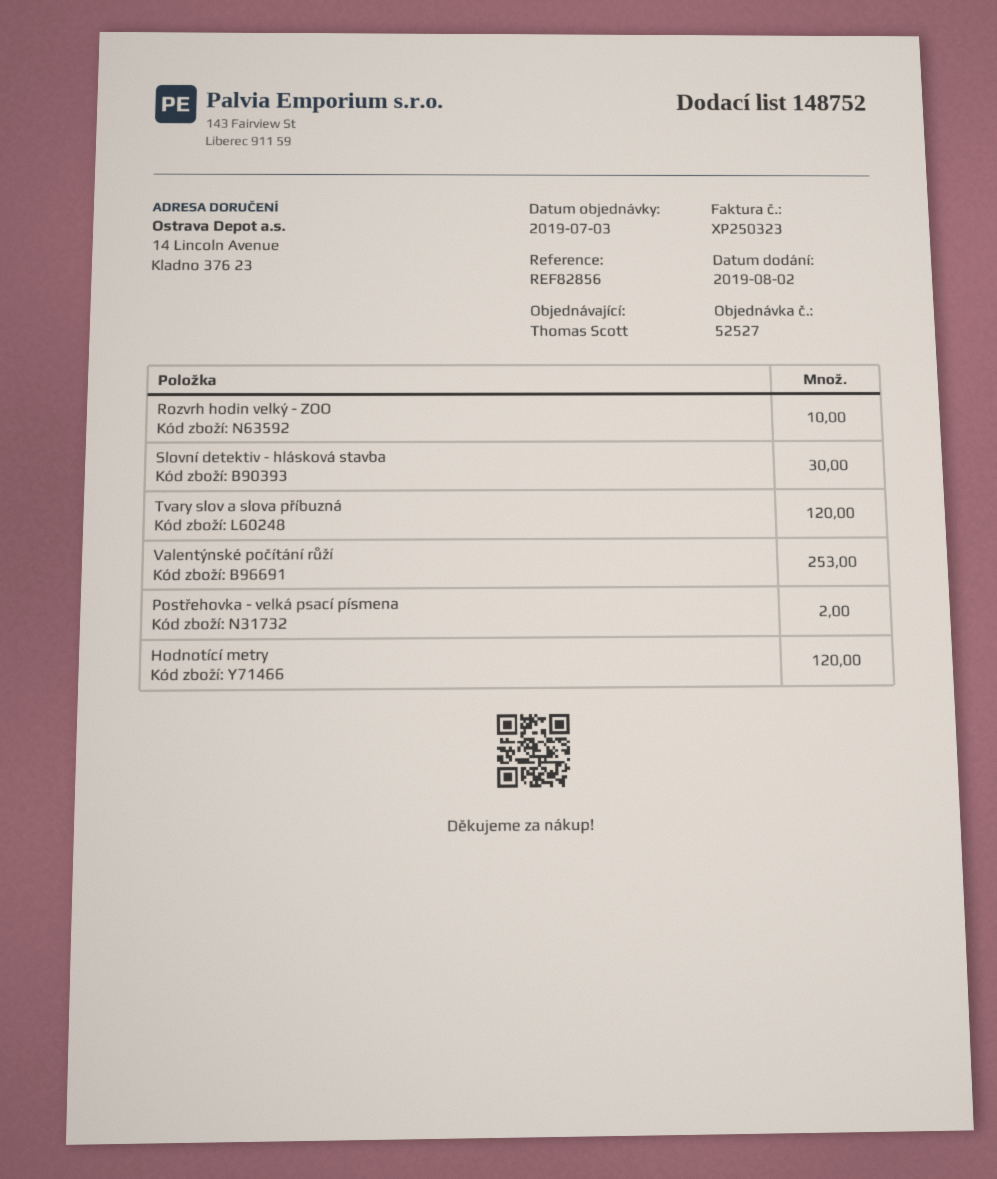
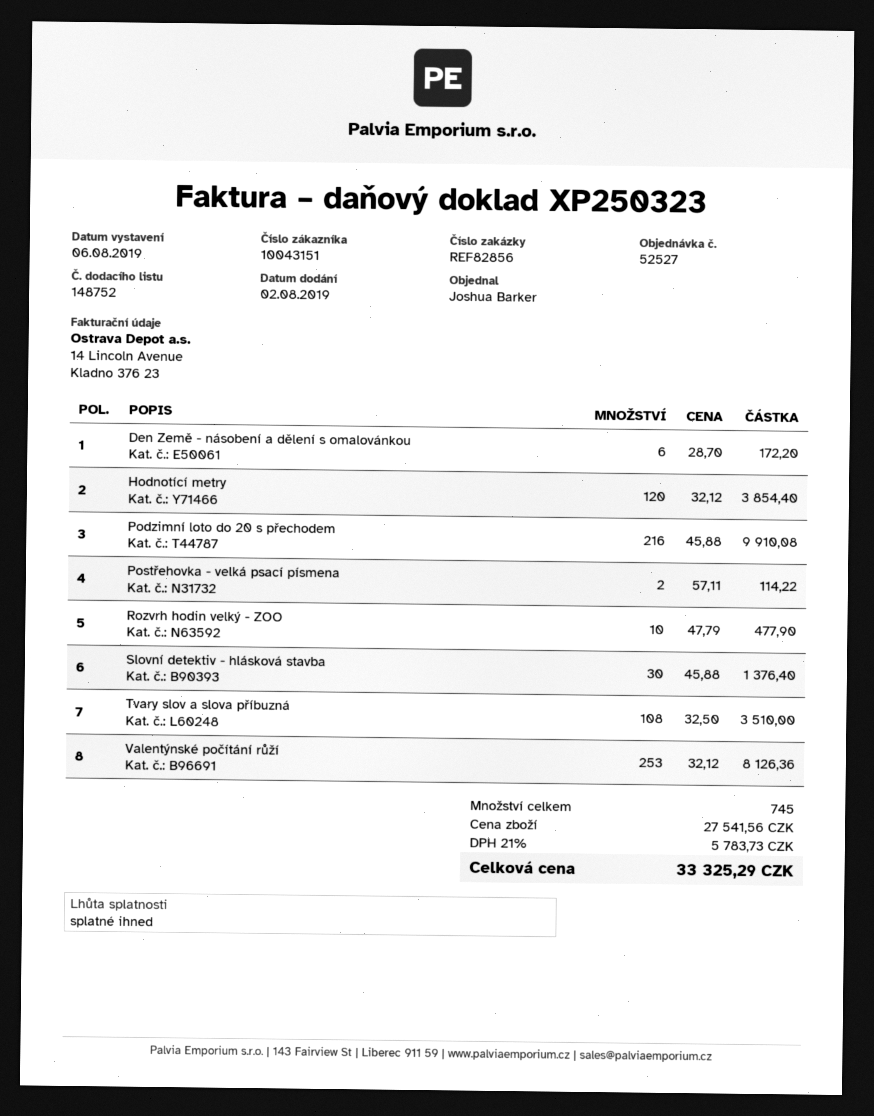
ordered by: Thomas Scott -> Joshua Barker
Tvary slov a slova příbuzná: 120 -> 108
Den Země - násobení a dělení s omalovánkou: none -> 6
Podzimní loto do 20 s přechodem: none -> 216

